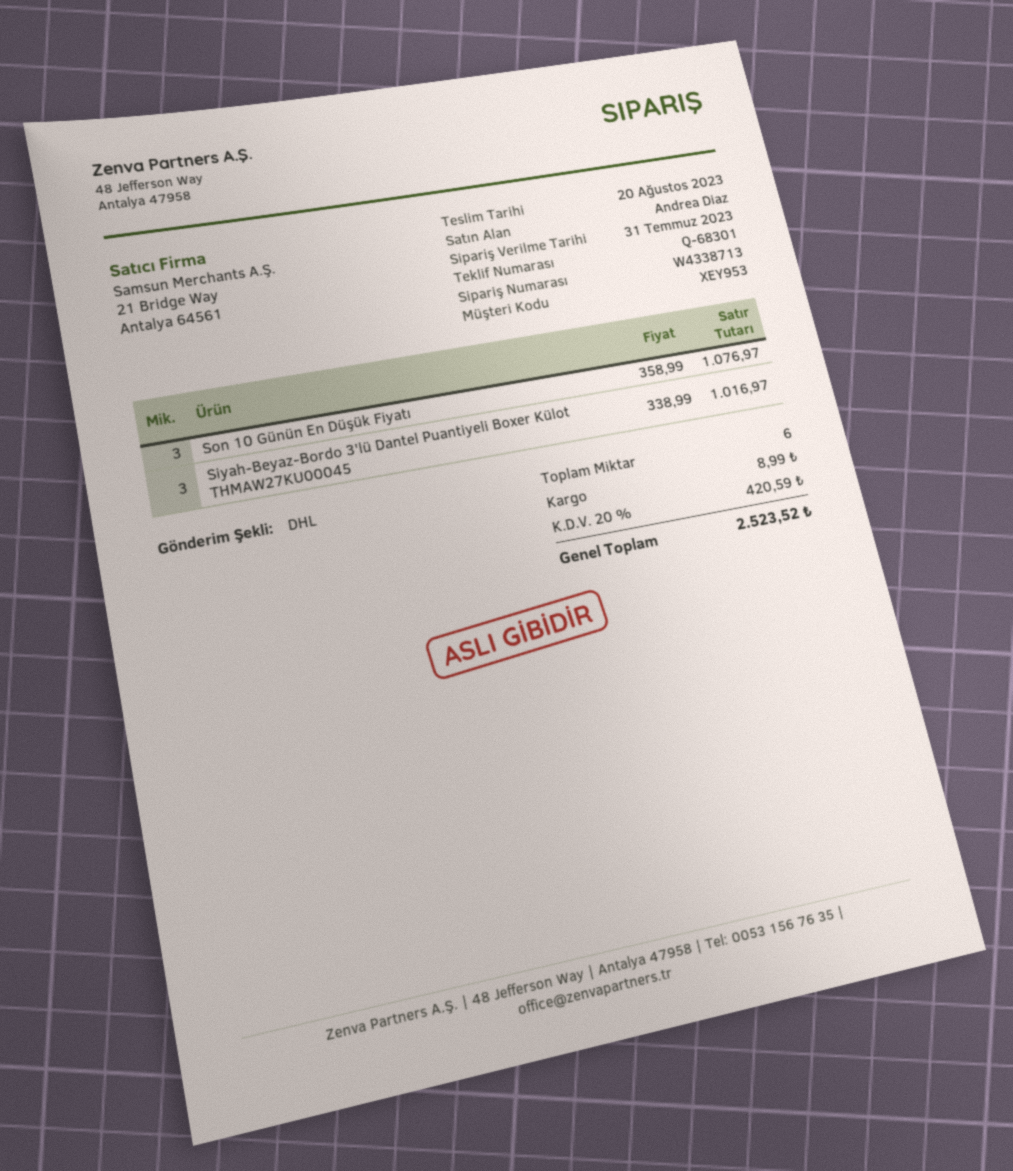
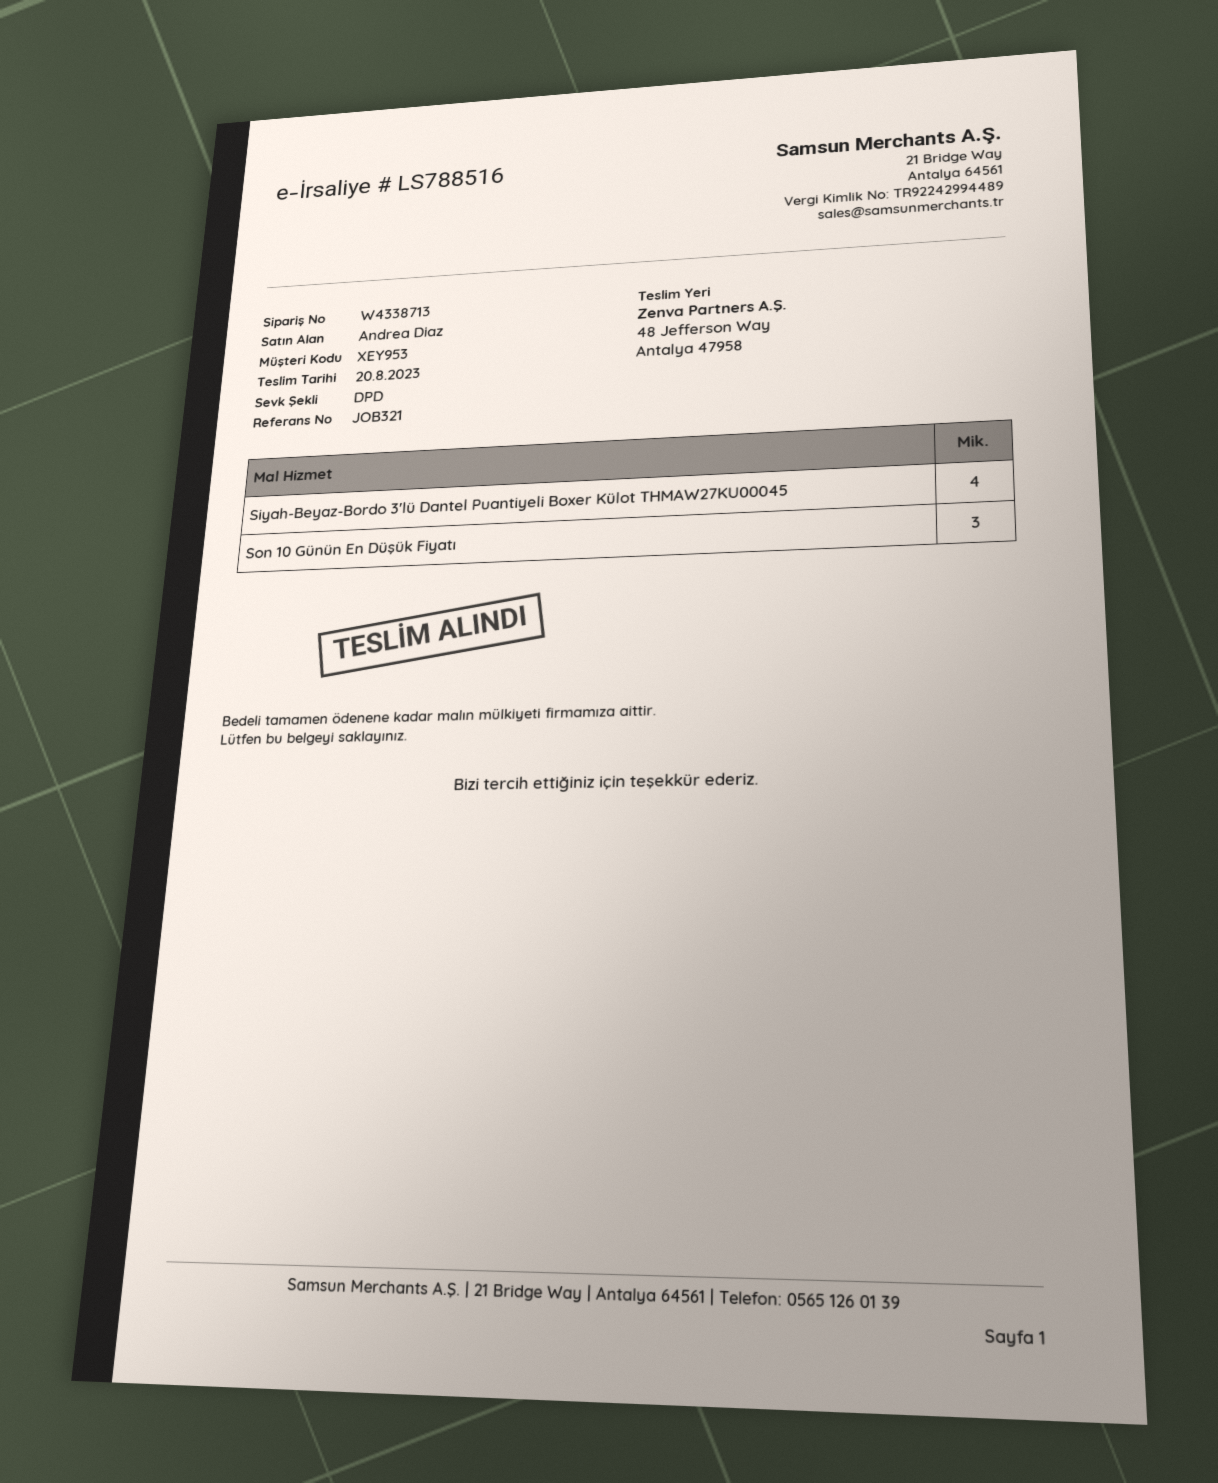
shipping method: DHL -> DPD
Siyah-Beyaz-Bordo 3'lü Dantel Puantiyeli Boxer Külot THMAW27KU00045: 3 -> 4

